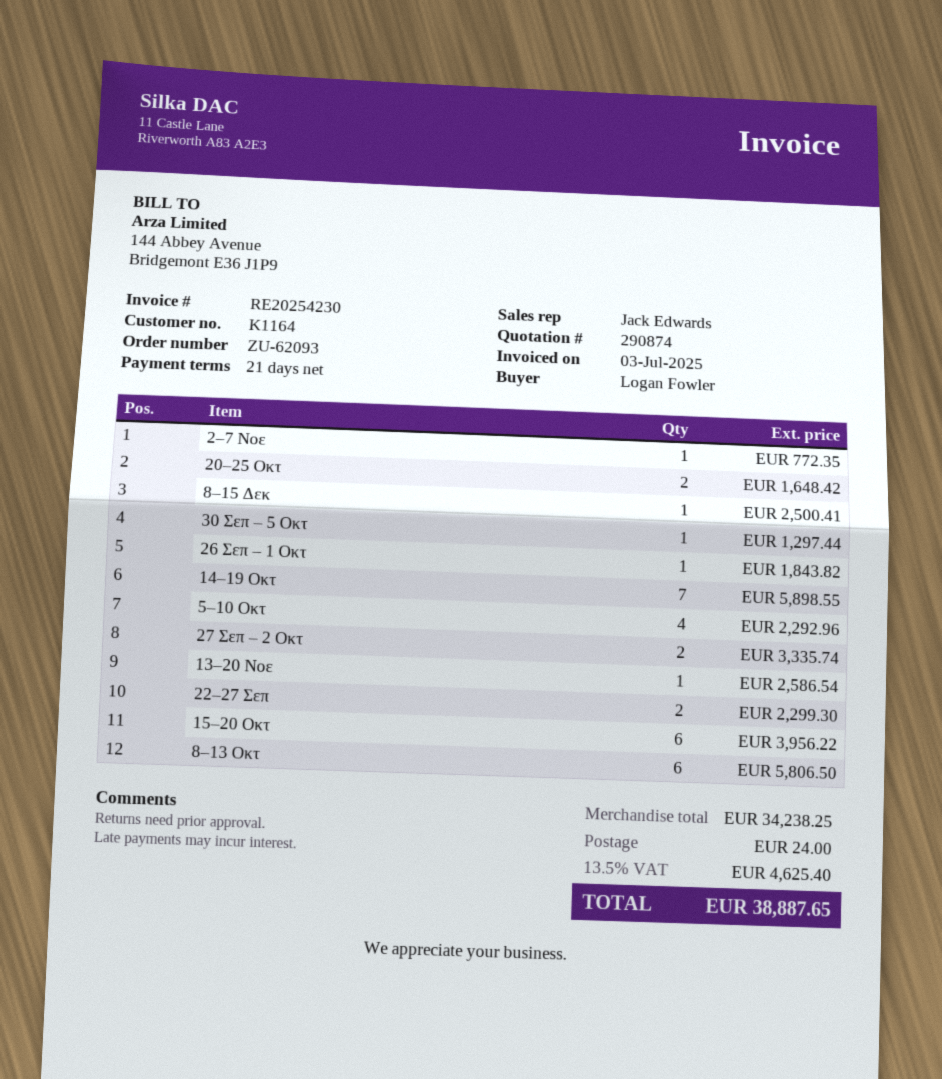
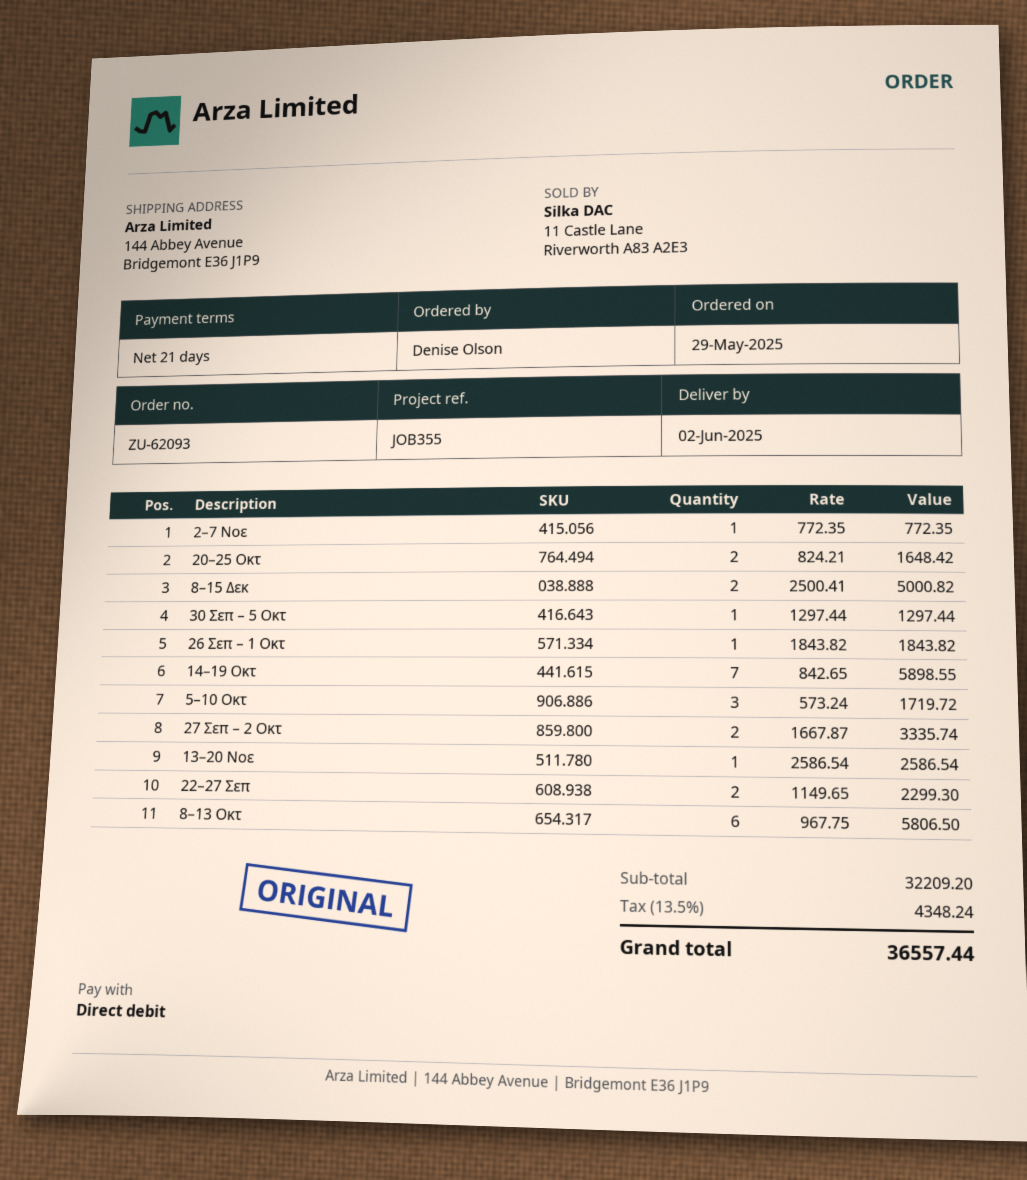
ordered by: Logan Fowler -> Denise Olson
8–15 Δεκ: 1 for 2500.41 -> 2 for 5000.82
5–10 Οκτ: 4 for 2292.96 -> 3 for 1719.72
15–20 Οκτ: 6 for 3956.22 -> none
subtotal: 34238.25 -> 32209.20
shipping: 24.00 -> none
tax: 13.5% = 4625.40 -> 13.5% = 4348.24
total: 38887.65 -> 36557.44

